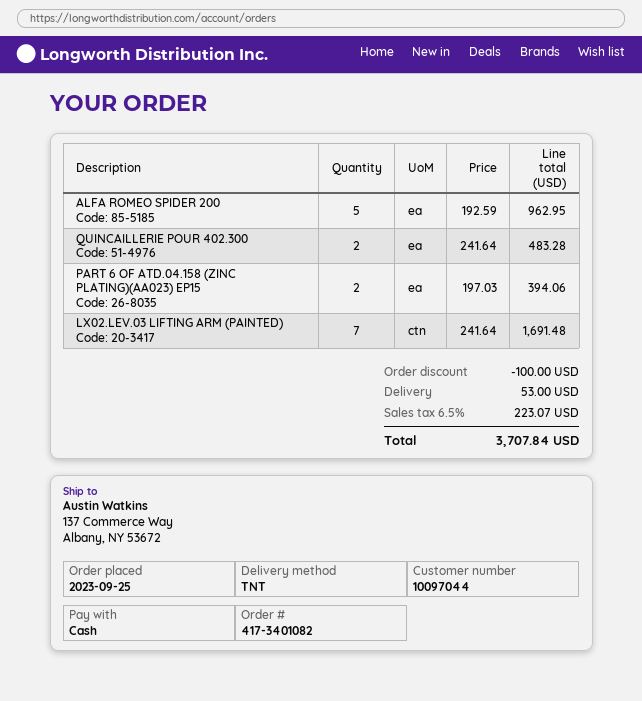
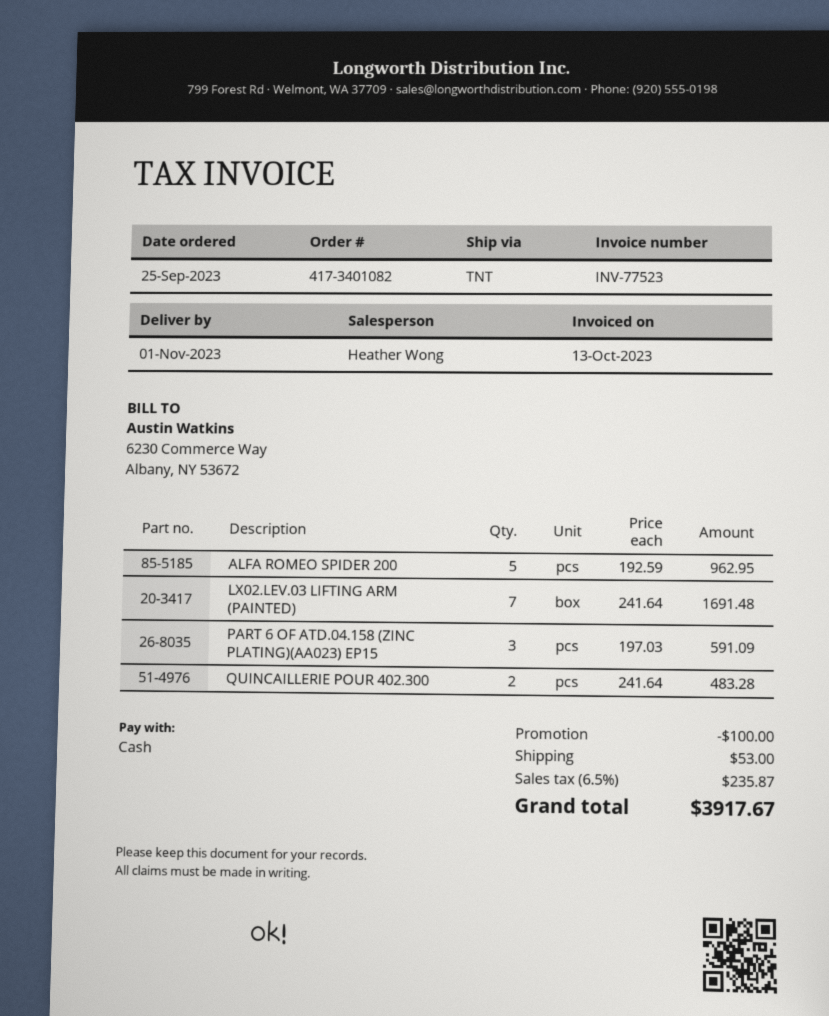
PART 6 OF ATD.04.158 (ZINC PLATING)(AA023) EP15: 2 x 197.03 = 394.06 -> 3 x 197.03 = 591.09
tax: 6.5% = 223.07 -> 6.5% = 235.87
total: 3707.84 -> 3917.67

